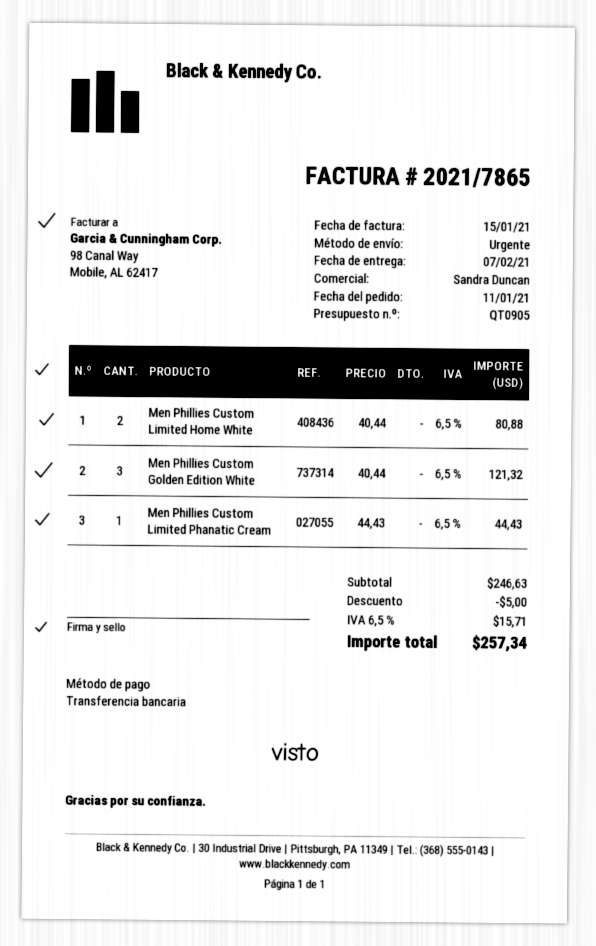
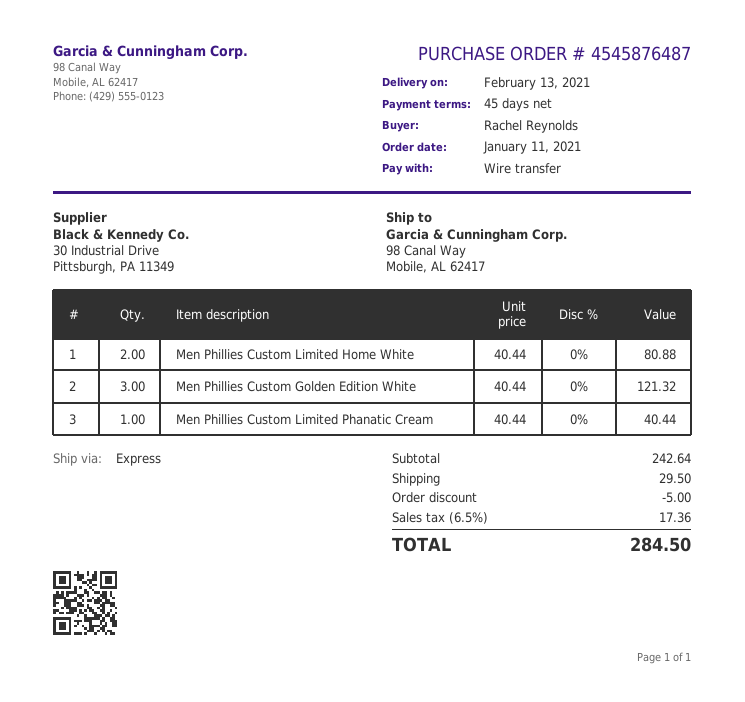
delivery date: 2021-02-07 -> 2021-02-13
Men Phillies Custom Limited Phanatic Cream: 1 x 44.43 = 44.43 -> 1 x 40.44 = 40.44
subtotal: 246.63 -> 242.64
shipping: none -> 29.50
tax: 6.5% = 15.71 -> 6.5% = 17.36
total: 257.34 -> 284.50

